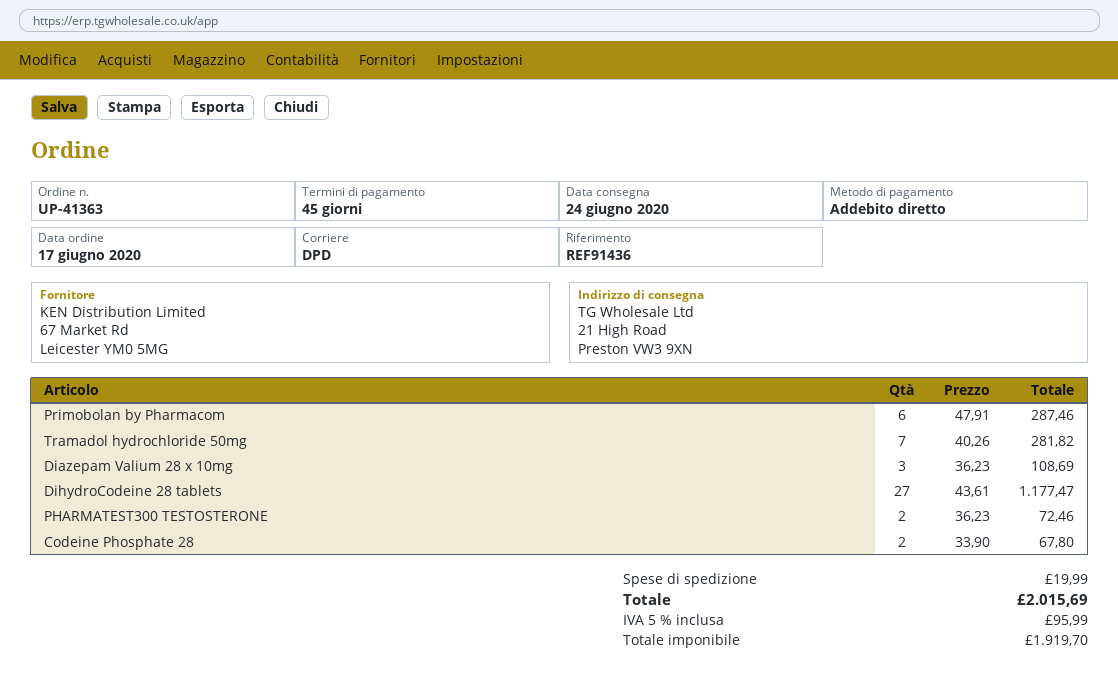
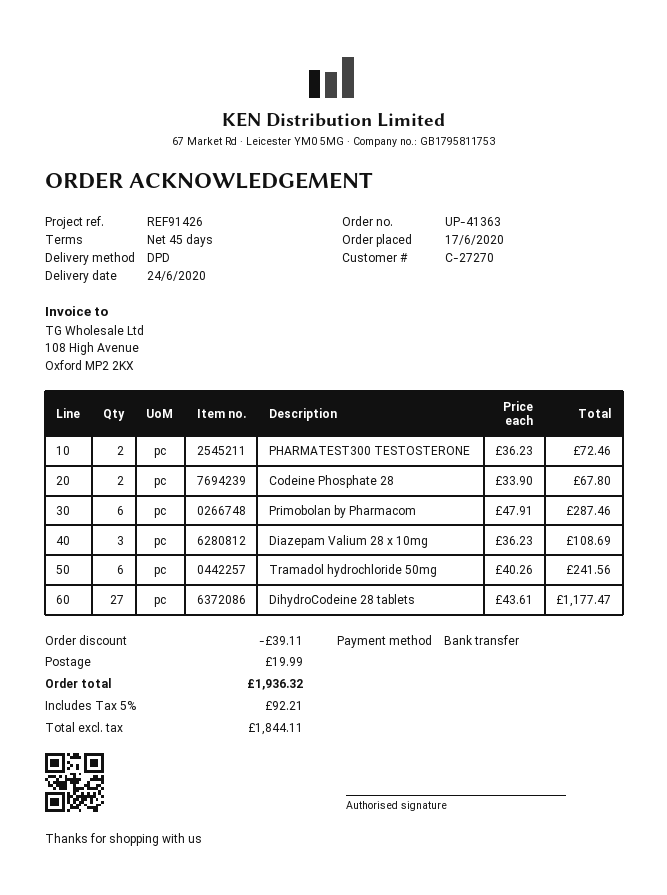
reference: REF91436 -> REF91426
payment method: direct debit -> bank transfer
Tramadol hydrochloride 50mg: 7 x 40.26 = 281.82 -> 6 x 40.26 = 241.56
discount: none -> 39.11
net: 1919.70 -> 1844.11
tax: 5% = 95.99 -> 5% = 92.21
total: 2015.69 -> 1936.32

